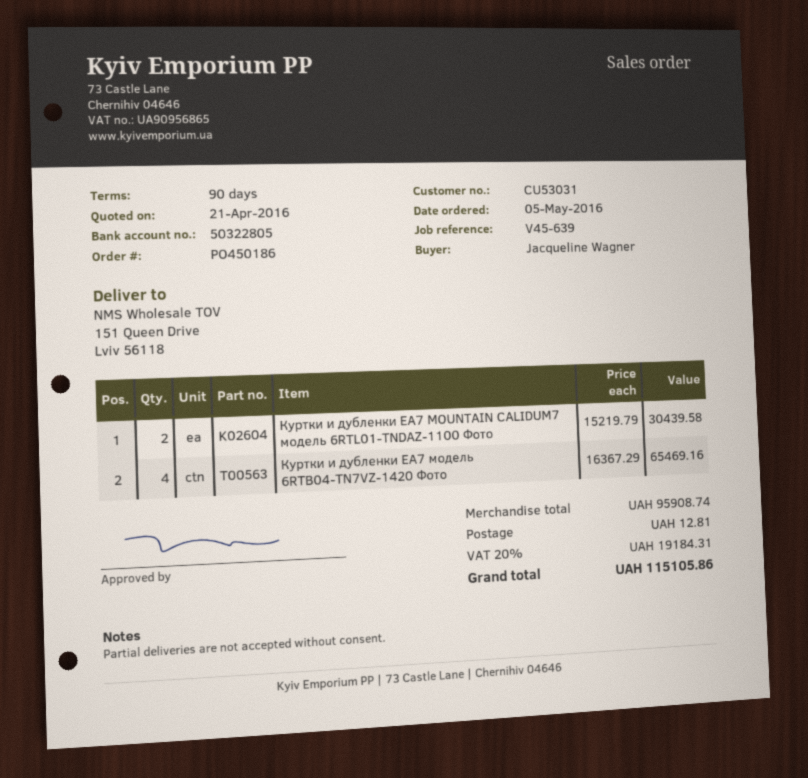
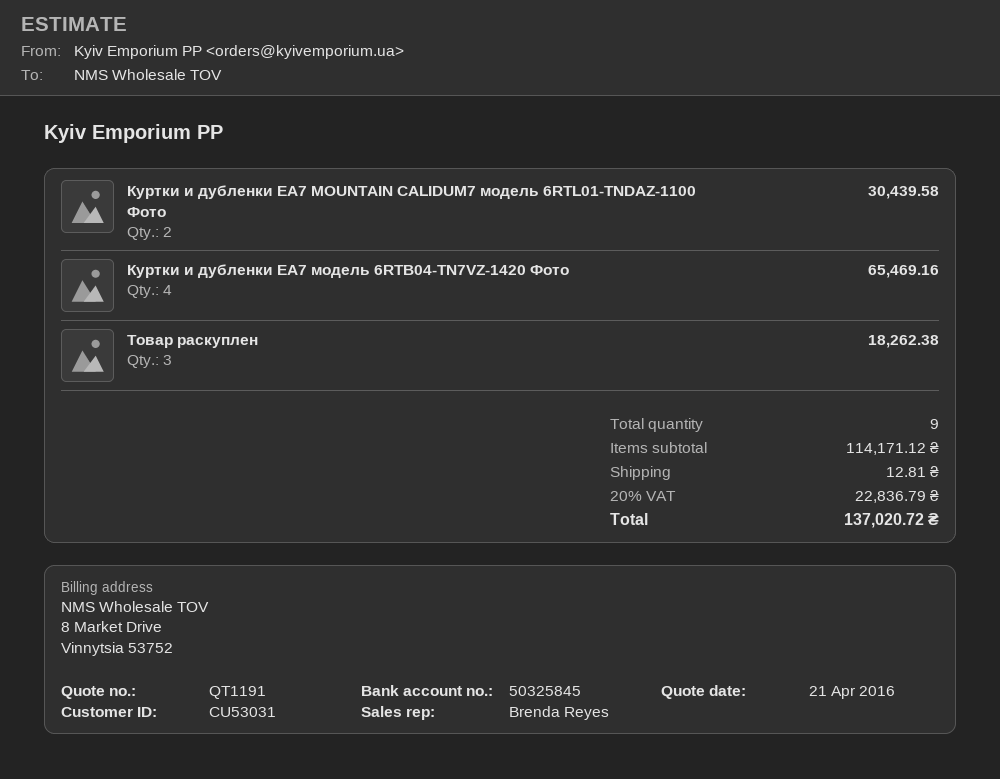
bank account: 50322805 -> 50325845
Товар раскуплен: none -> 3 for 18262.38
subtotal: 95908.74 -> 114171.12
tax: 20% = 19184.31 -> 20% = 22836.79
total: 115105.86 -> 137020.72

